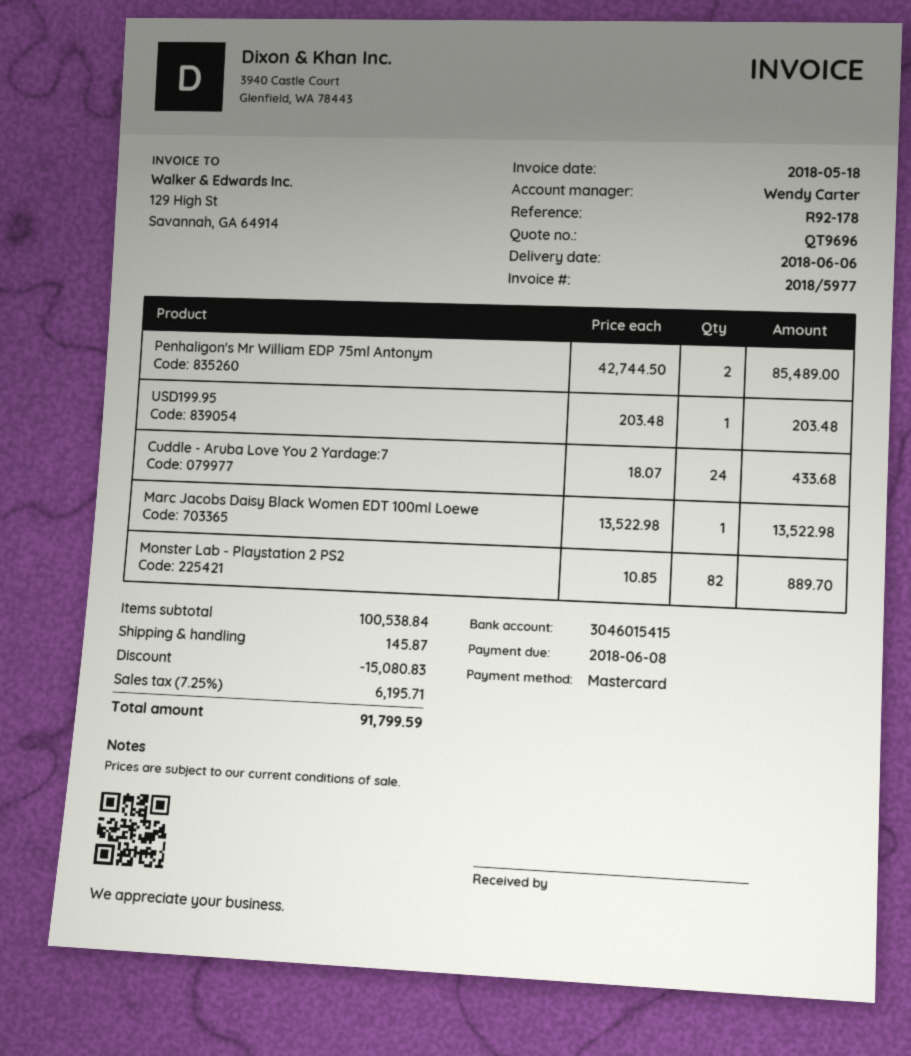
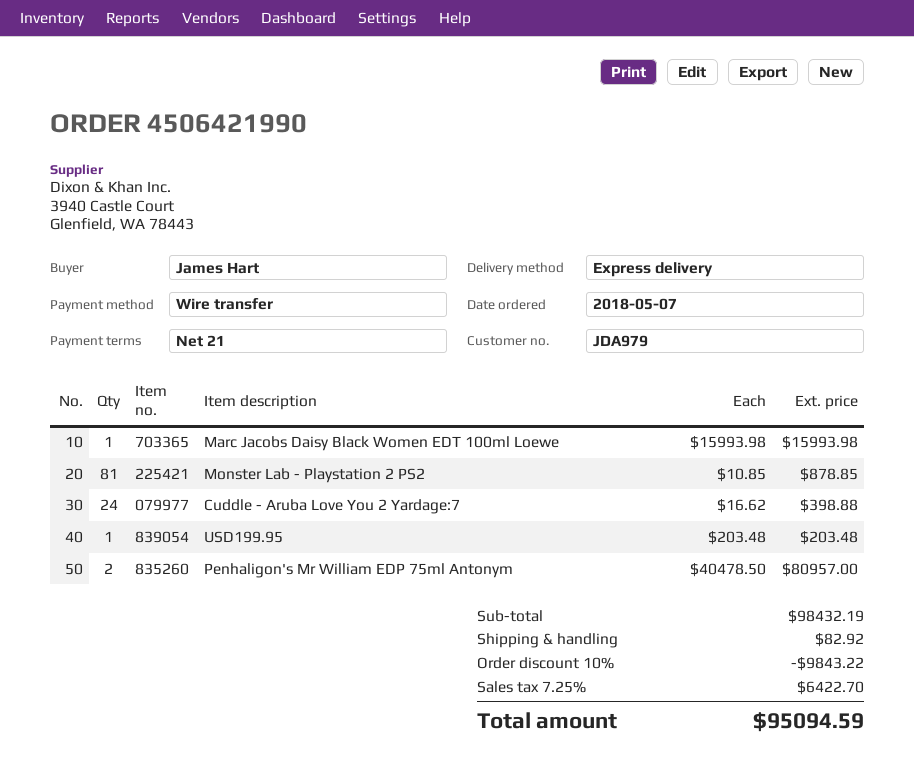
payment method: Mastercard -> bank transfer
Penhaligon's Mr William EDP 75ml Antonym: 2 x 42744.50 = 85489.00 -> 2 x 40478.50 = 80957.00
Cuddle - Aruba Love You 2 Yardage:7: 24 x 18.07 = 433.68 -> 24 x 16.62 = 398.88
Marc Jacobs Daisy Black Women EDT 100ml Loewe: 1 x 13522.98 = 13522.98 -> 1 x 15993.98 = 15993.98
Monster Lab - Playstation 2 PS2: 82 x 10.85 = 889.70 -> 81 x 10.85 = 878.85
subtotal: 100538.84 -> 98432.19
discount: 15080.83 -> 9843.22
shipping: 145.87 -> 82.92
tax: 7.25% = 6195.71 -> 7.25% = 6422.70
total: 91799.59 -> 95094.59

